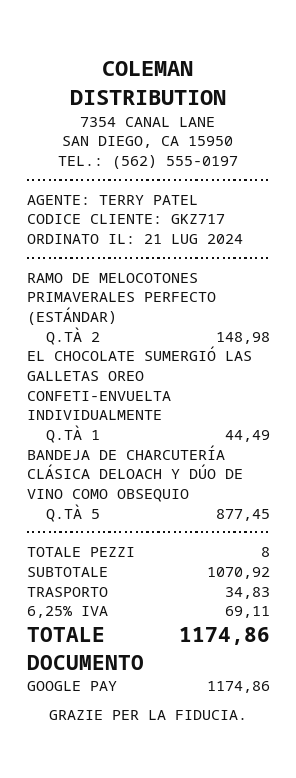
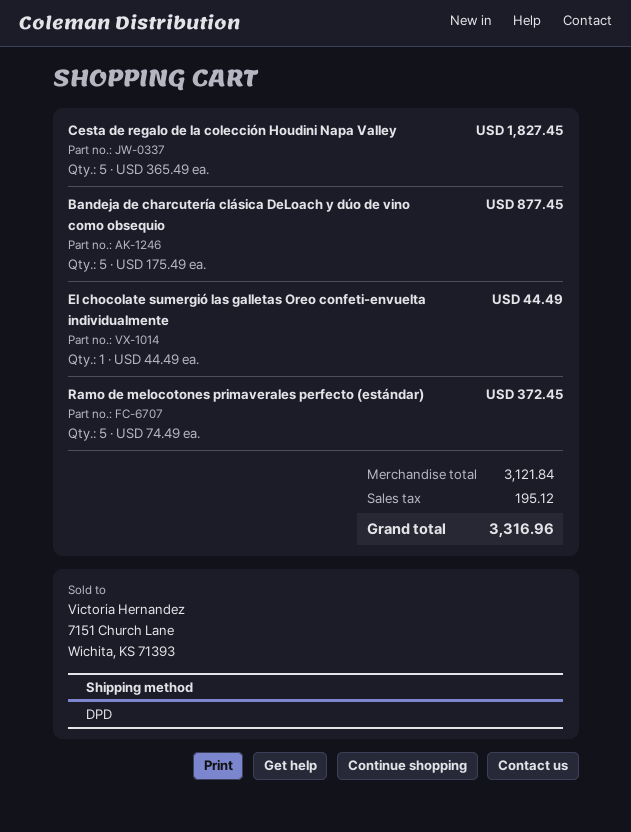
RAMO DE MELOCOTONES PRIMAVERALES PERFECTO (ESTÁNDAR): 2 for 148.98 -> 5 for 372.45
Cesta de regalo de la colección Houdini Napa Valley: none -> 5 for 1827.45
subtotal: 1070.92 -> 3121.84
shipping: 34.83 -> none
tax: 69.11 -> 195.12
total: 1174.86 -> 3316.96

